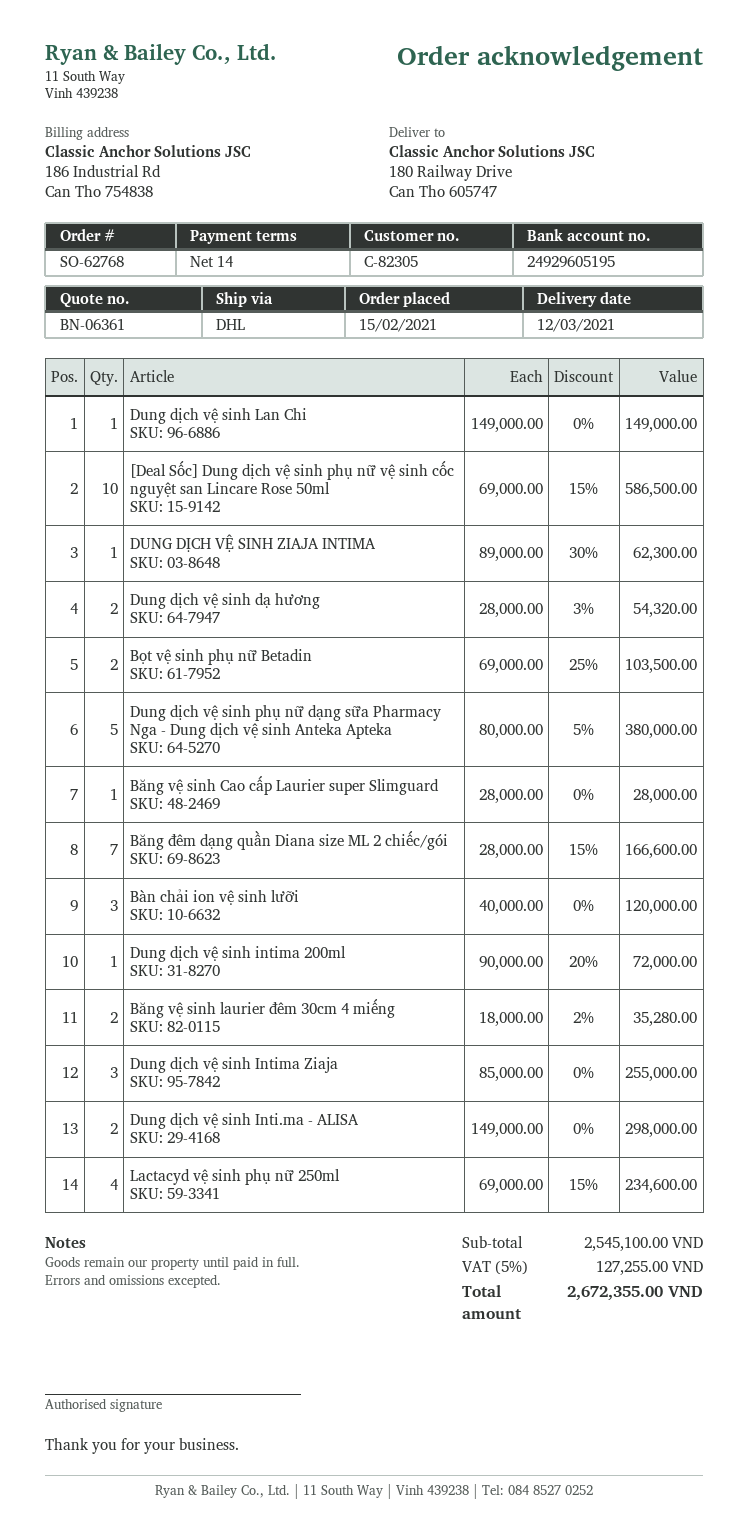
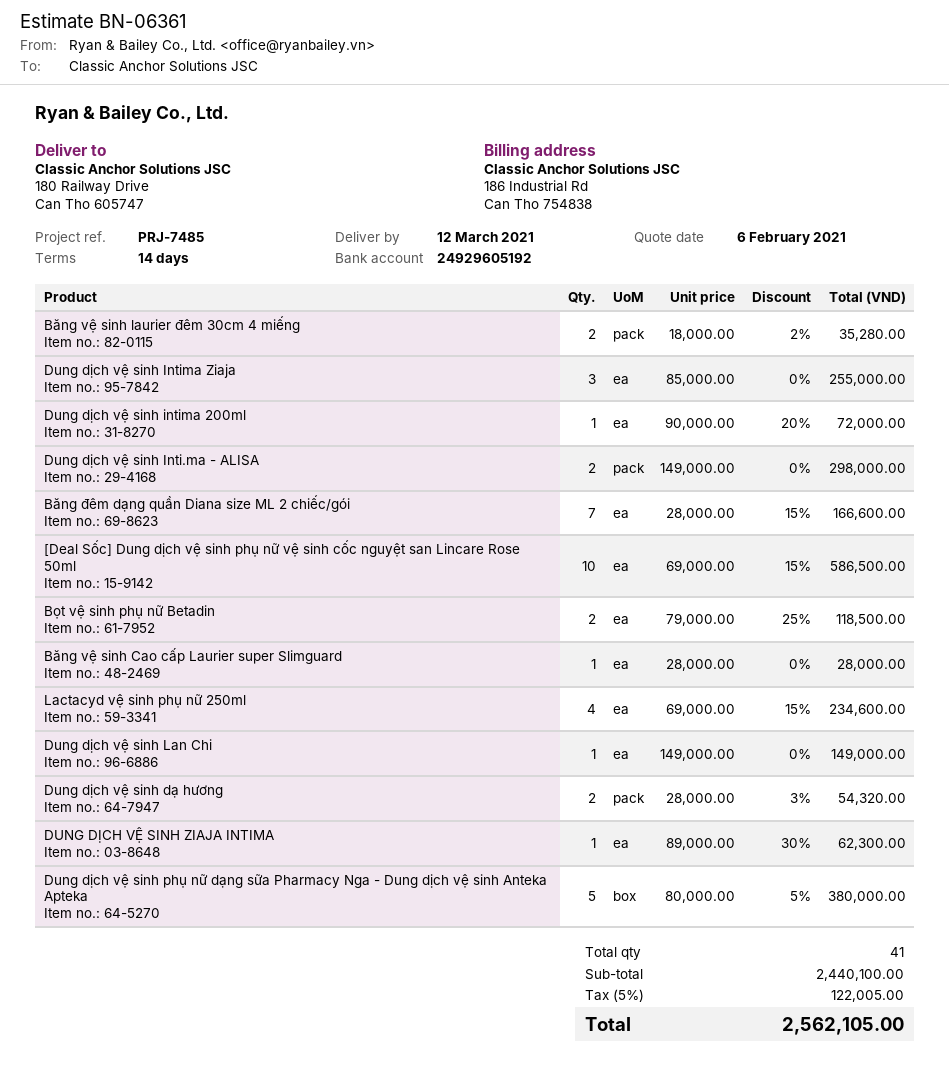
bank account: 24929605195 -> 24929605192
Bọt vệ sinh phụ nữ Betadin: 2 x 69000.00 - 25% = 103500.00 -> 2 x 79000.00 - 25% = 118500.00
Bàn chải ion vệ sinh lưỡi: 3 x 40000.00 = 120000.00 -> none
subtotal: 2545100.00 -> 2440100.00
tax: 5% = 127255.00 -> 5% = 122005.00
total: 2672355.00 -> 2562105.00

